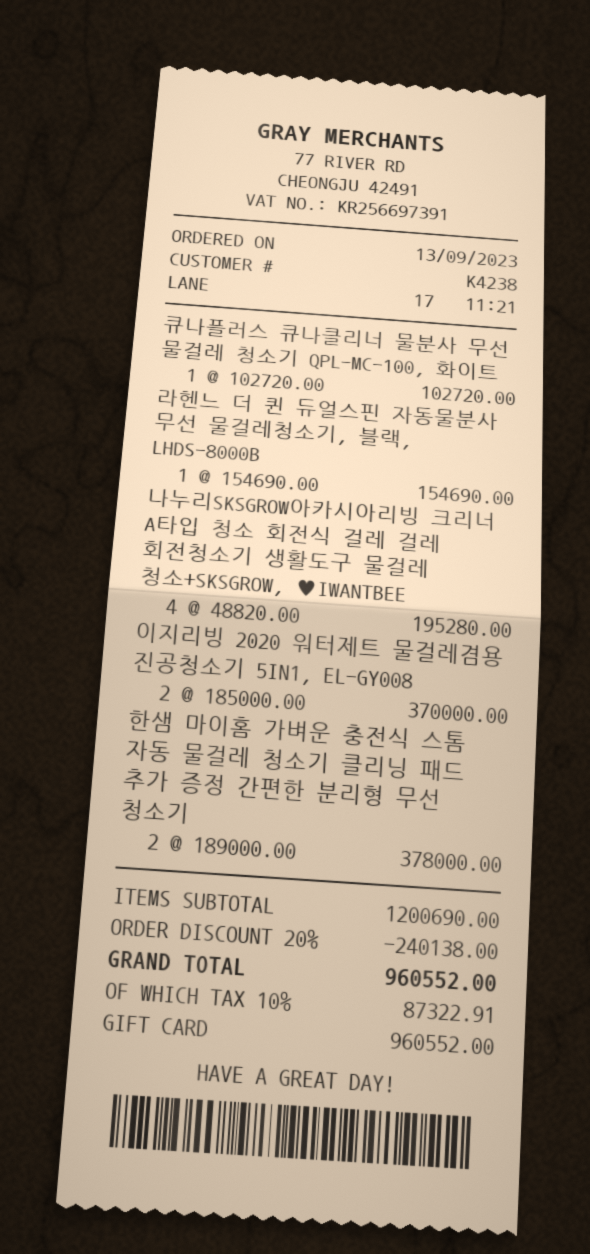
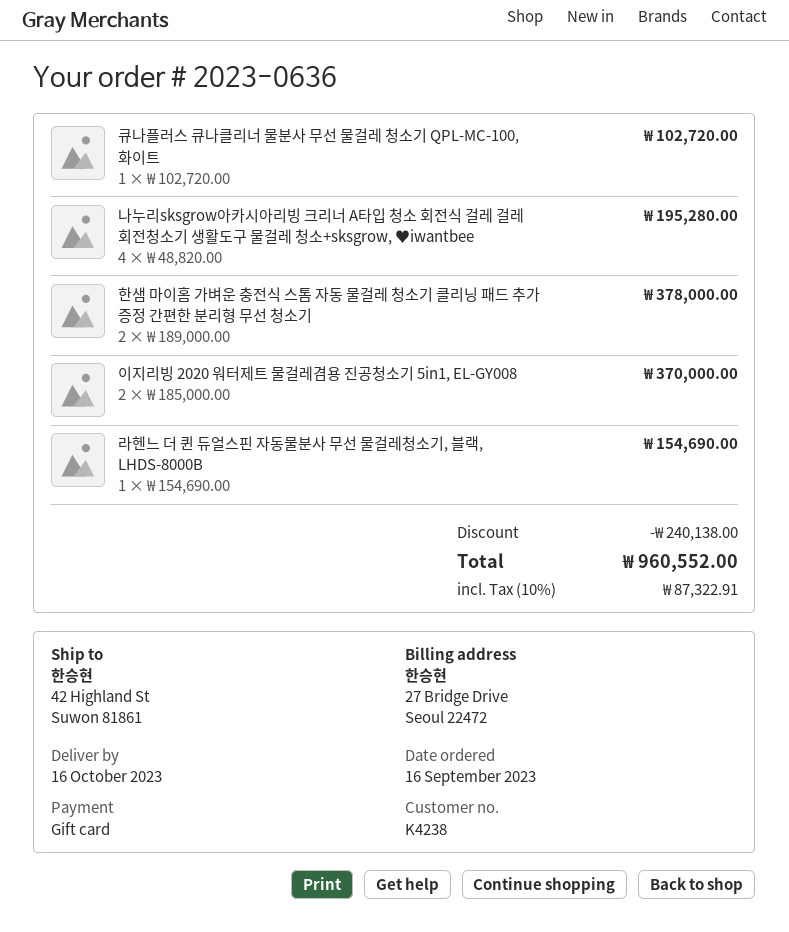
order date: 2023-09-13 -> 2023-09-16

